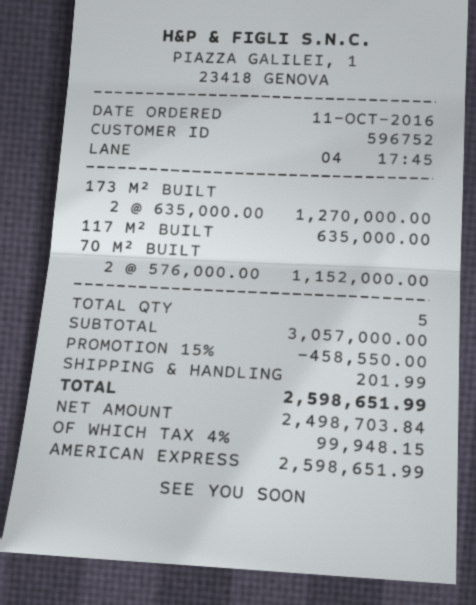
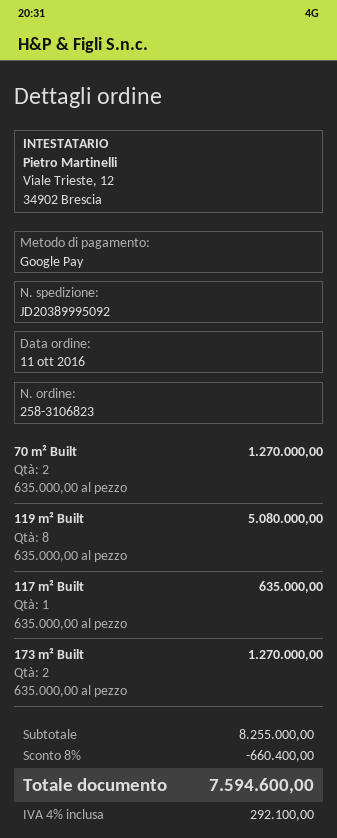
payment method: American Express -> Google Pay
70 M² BUILT: 2 x 576000.00 = 1152000.00 -> 2 x 635000.00 = 1270000.00
119 m² Built: none -> 8 x 635000.00 = 5080000.00
subtotal: 3057000.00 -> 8255000.00
discount: 15% = 458550.00 -> 8% = 660400.00
shipping: 201.99 -> none
tax: 4% = 99948.15 -> 4% = 292100.00
total: 2598651.99 -> 7594600.00

